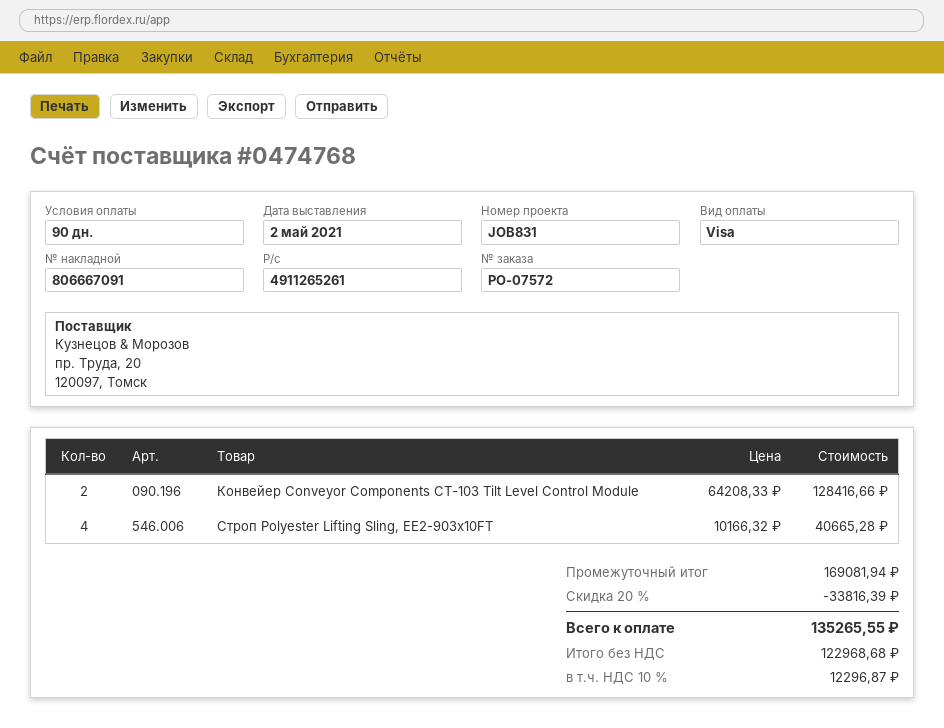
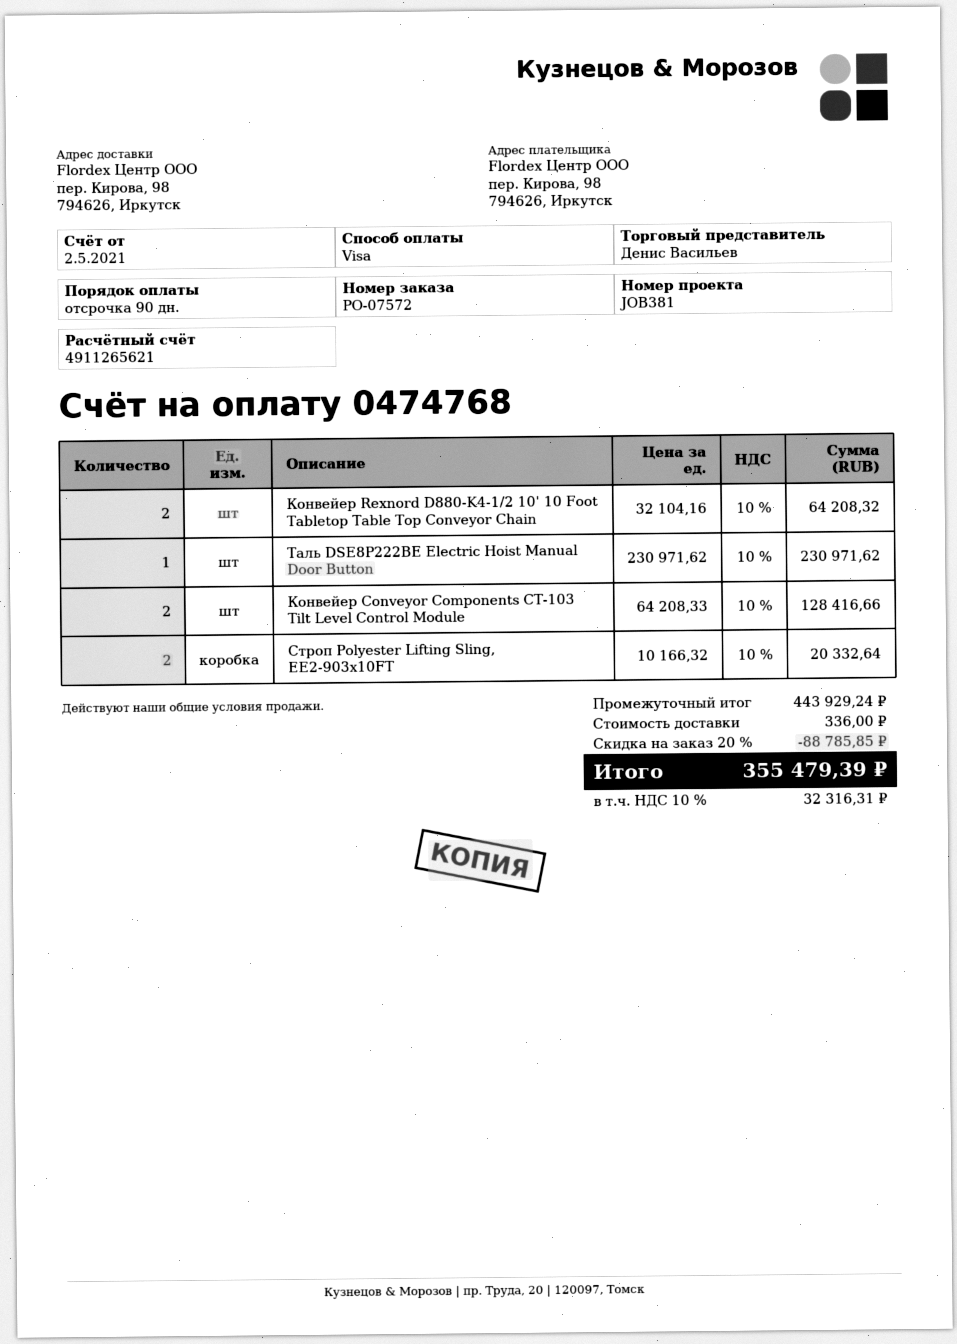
reference: JOB831 -> JOB381
bank account: 4911265261 -> 4911265621
Строп Polyester Lifting Sling, EE2-903x10FT: 4 x 10166.32 = 40665.28 -> 2 x 10166.32 = 20332.64
Конвейер Rexnord D880-K4-1/2 10' 10 Foot Tabletop Table Top Conveyor Chain: none -> 2 x 32104.16 = 64208.32
Таль DSE8P222BE Electric Hoist Manual Door Button: none -> 1 x 230971.62 = 230971.62
subtotal: 169081.94 -> 443929.24
discount: 20% = 33816.39 -> 20% = 88785.85
shipping: none -> 336.00
tax: 10% = 12296.87 -> 10% = 32316.31
total: 135265.55 -> 355479.39

